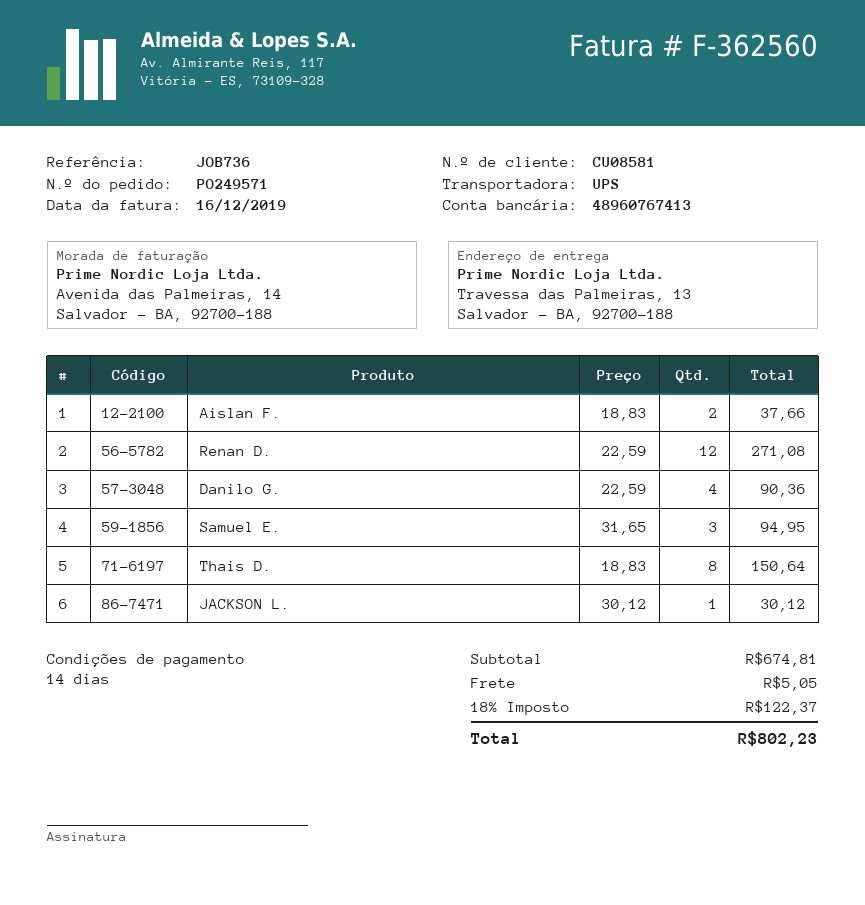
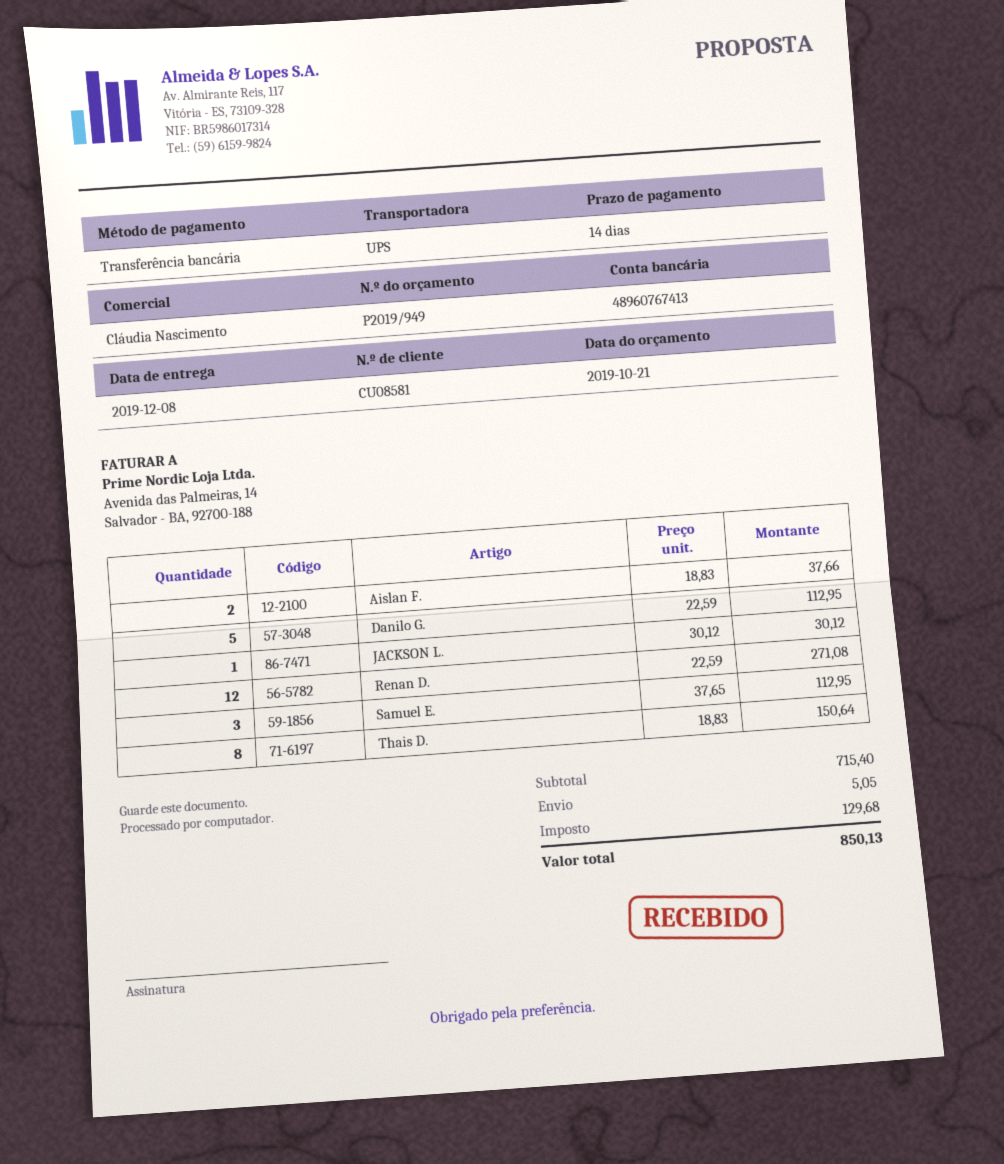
Danilo G.: 4 x 22.59 = 90.36 -> 5 x 22.59 = 112.95
Samuel E.: 3 x 31.65 = 94.95 -> 3 x 37.65 = 112.95
subtotal: 674.81 -> 715.40
tax: 122.37 -> 129.68
total: 802.23 -> 850.13

